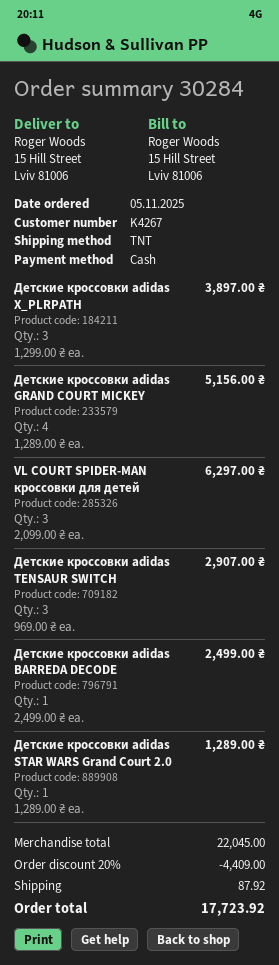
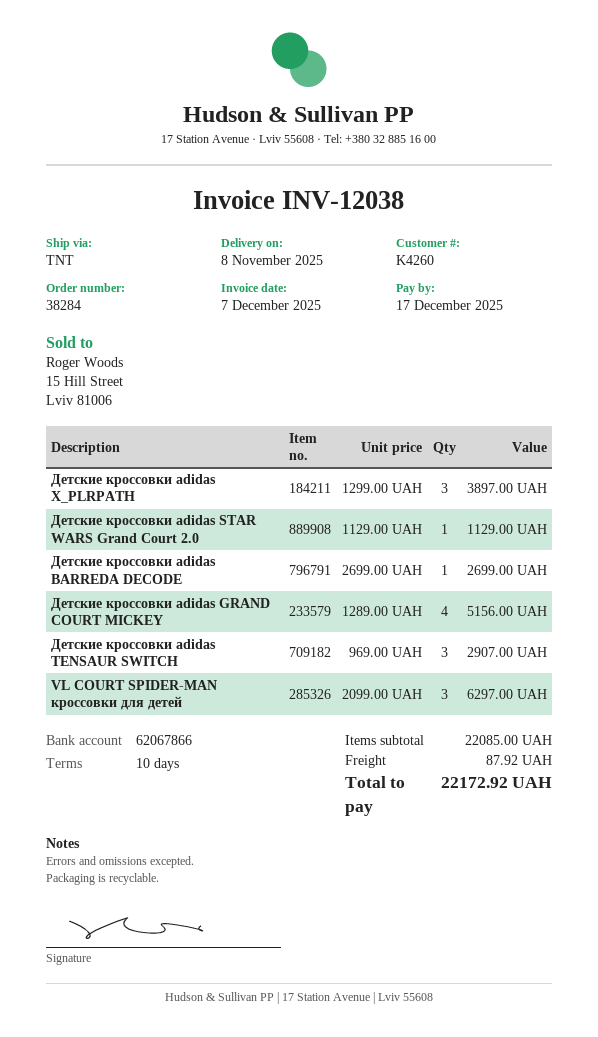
order number: 30284 -> 38284
customer number: K4267 -> K4260
Детские кроссовки adidas BARREDA DECODE: 1 x 2499.00 = 2499.00 -> 1 x 2699.00 = 2699.00
Детские кроссовки adidas STAR WARS Grand Court 2.0: 1 x 1289.00 = 1289.00 -> 1 x 1129.00 = 1129.00
subtotal: 22045.00 -> 22085.00
discount: 20% = 4409.00 -> none
total: 17723.92 -> 22172.92

